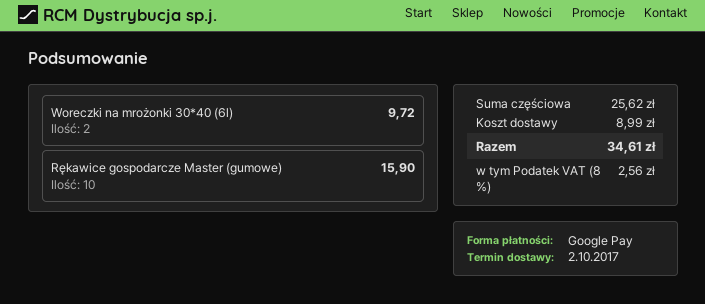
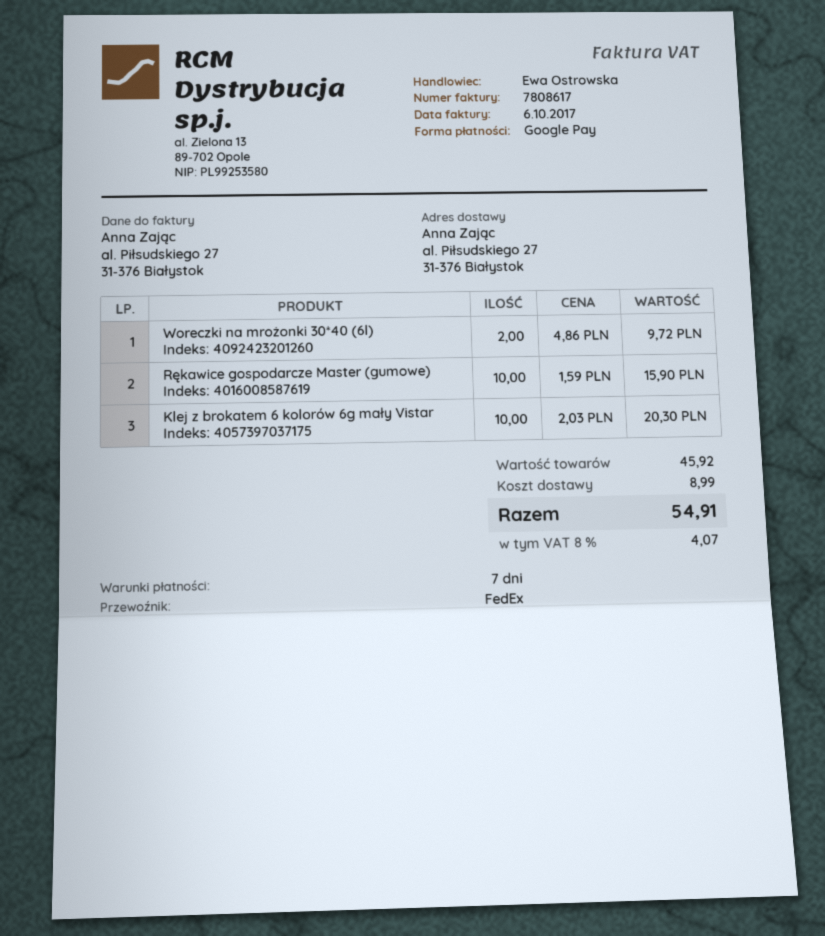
Klej z brokatem 6 kolorów 6g mały Vistar: none -> 10 for 20.30
subtotal: 25.62 -> 45.92
tax: 8% = 2.56 -> 8% = 4.07
total: 34.61 -> 54.91

